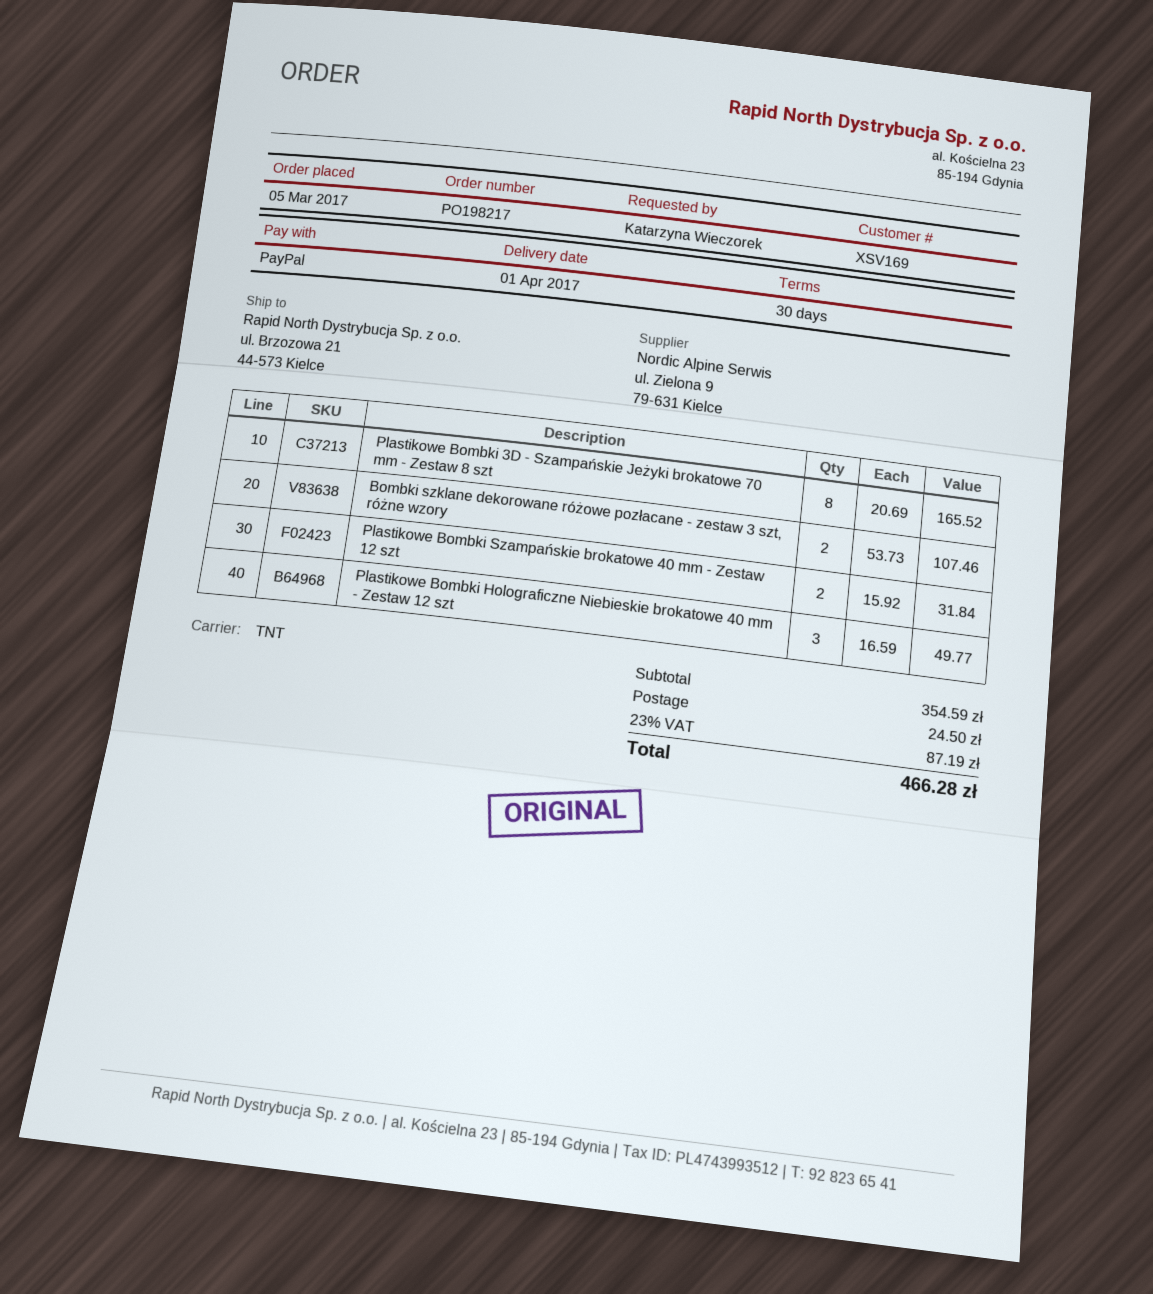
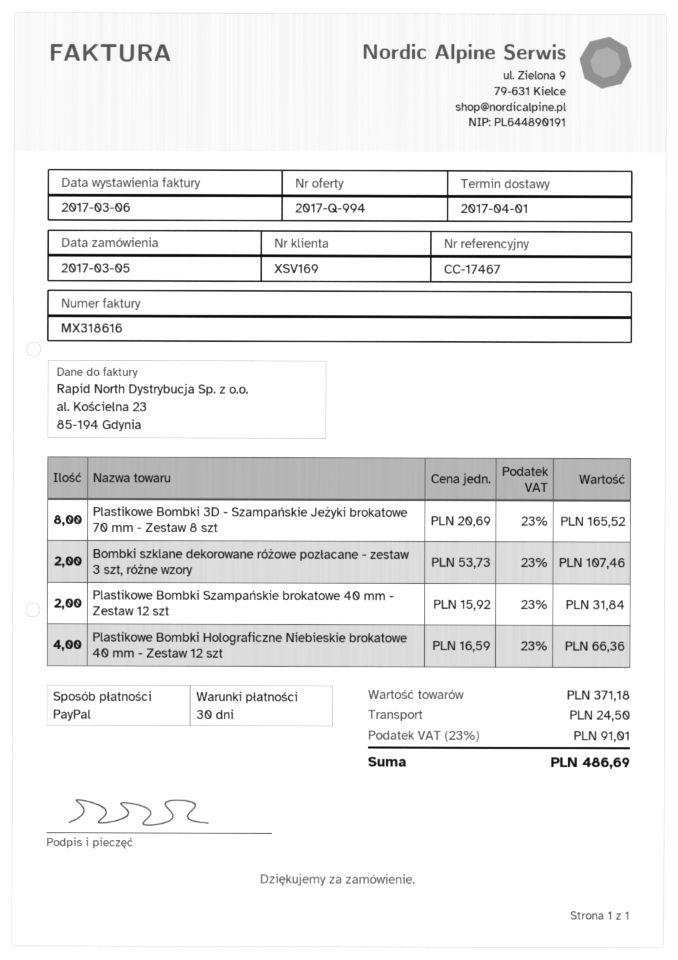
Plastikowe Bombki Holograficzne Niebieskie brokatowe 40 mm - Zestaw 12 szt: 3 x 16.59 = 49.77 -> 4 x 16.59 = 66.36
subtotal: 354.59 -> 371.18
tax: 23% = 87.19 -> 23% = 91.01
total: 466.28 -> 486.69

